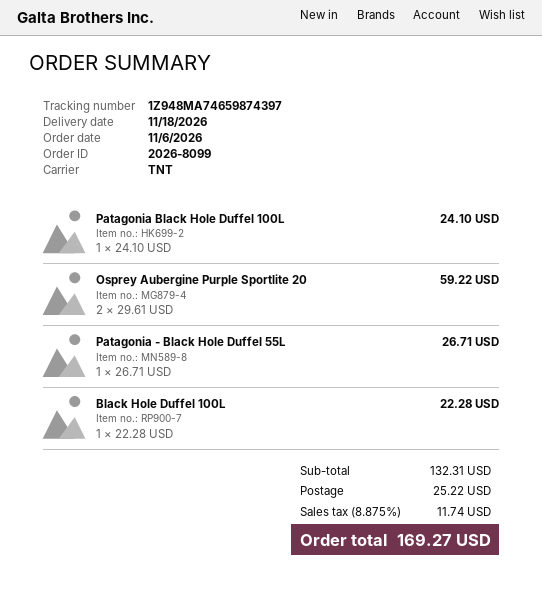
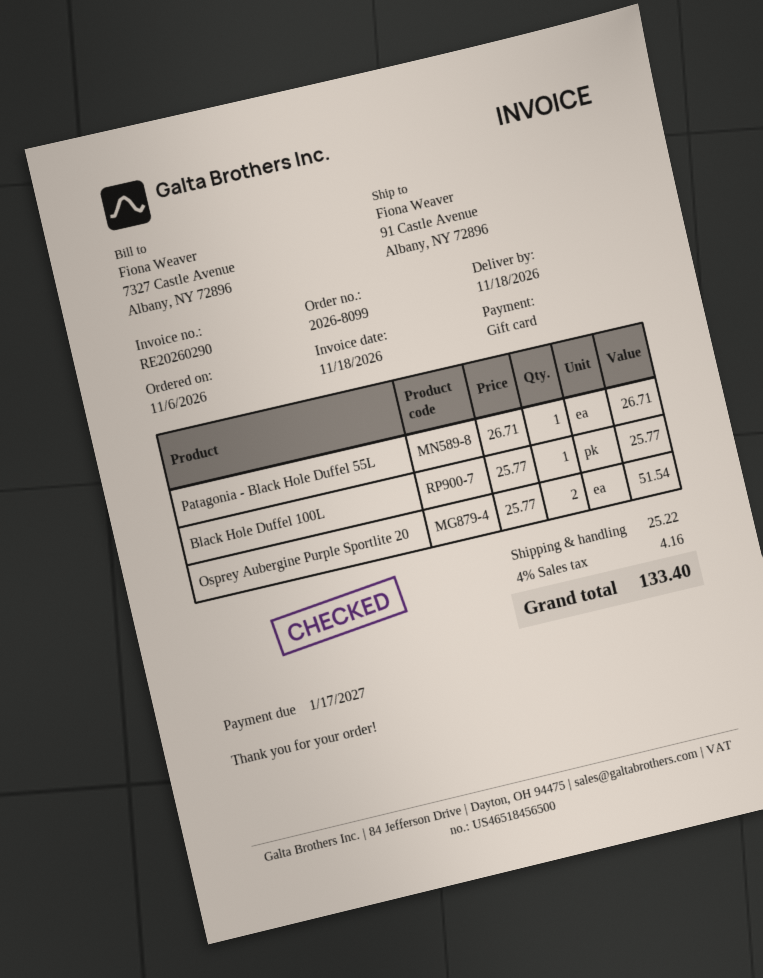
Patagonia Black Hole Duffel 100L: 1 x 24.10 = 24.10 -> none
Osprey Aubergine Purple Sportlite 20: 2 x 29.61 = 59.22 -> 2 x 25.77 = 51.54
Black Hole Duffel 100L: 1 x 22.28 = 22.28 -> 1 x 25.77 = 25.77
tax: 8.875% = 11.74 -> 4% = 4.16
total: 169.27 -> 133.40

